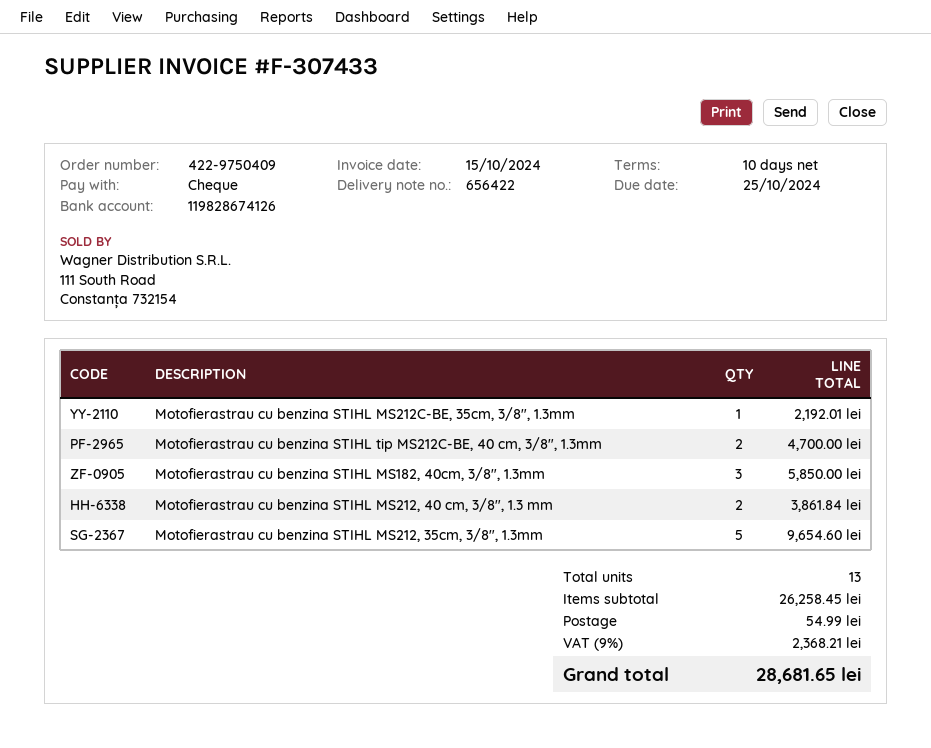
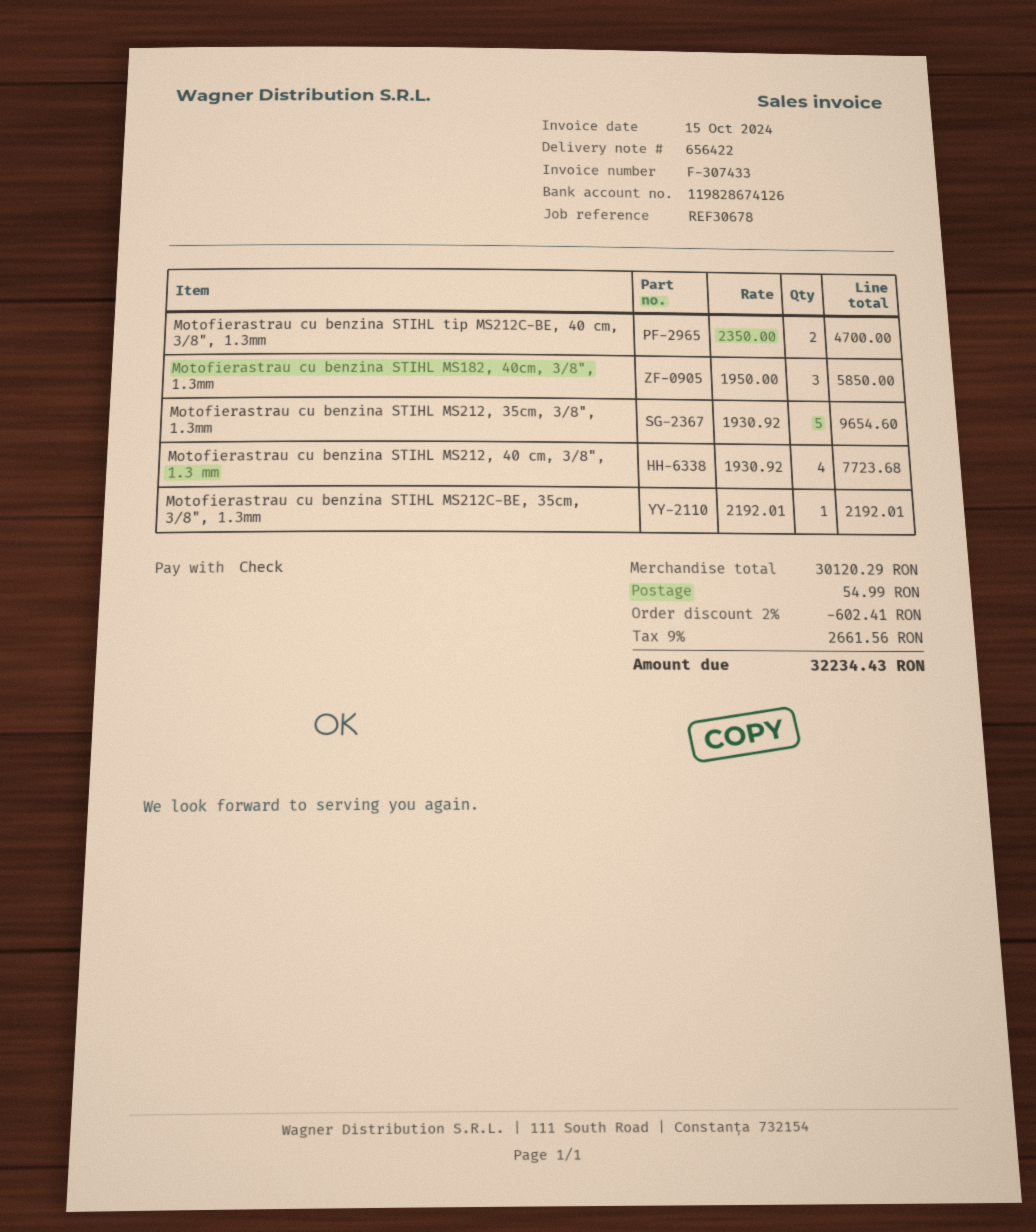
Motofierastrau cu benzina STIHL MS212, 40 cm, 3/8", 1.3 mm: 2 for 3861.84 -> 4 for 7723.68
subtotal: 26258.45 -> 30120.29
discount: none -> 2% = 602.41
tax: 9% = 2368.21 -> 9% = 2661.56
total: 28681.65 -> 32234.43

